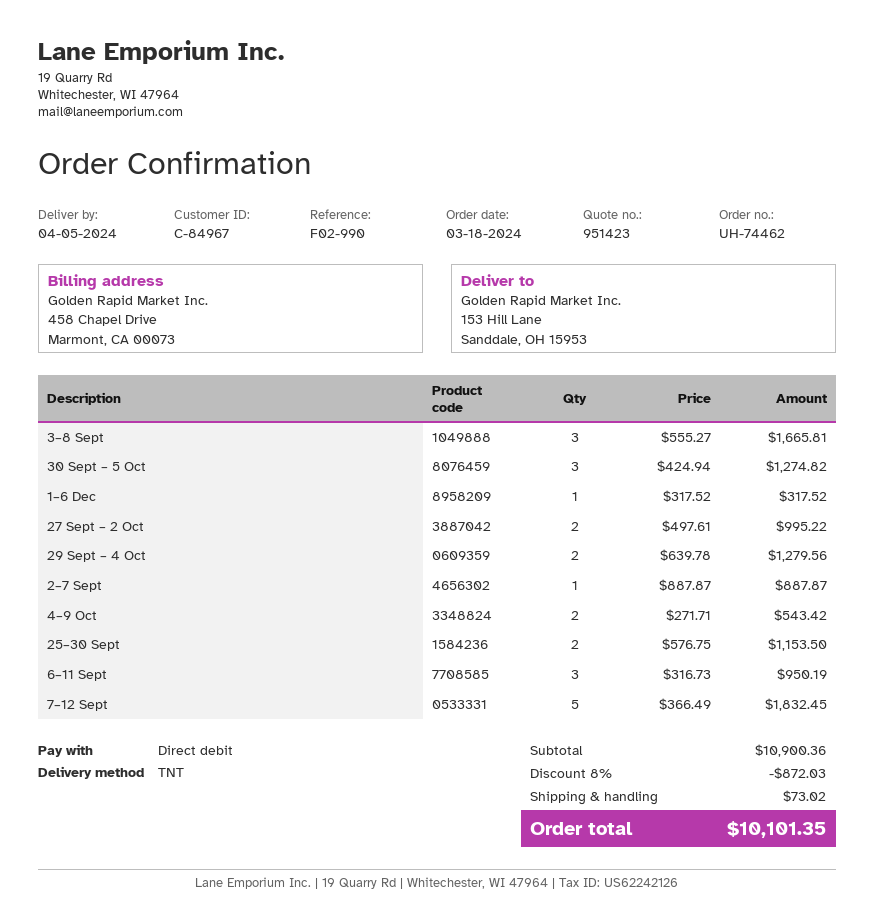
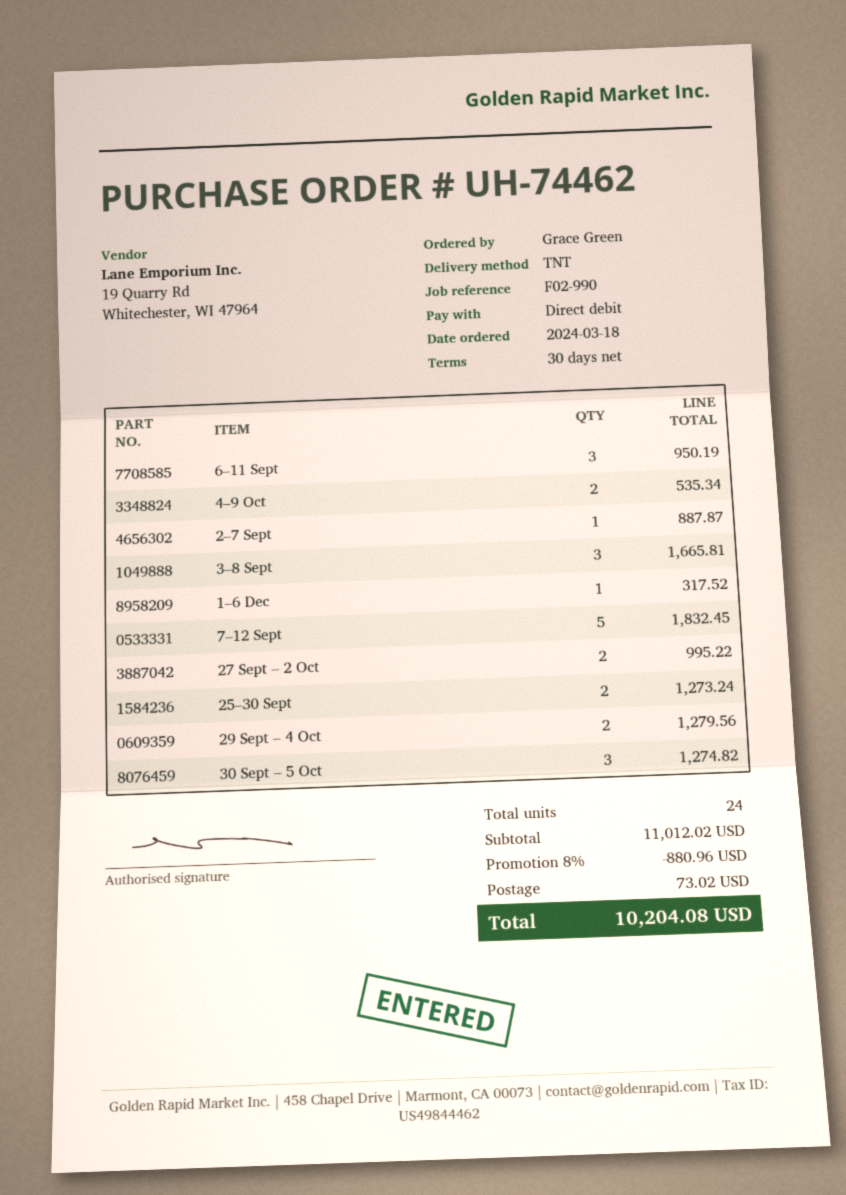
4–9 Oct: 2 for 543.42 -> 2 for 535.34
25–30 Sept: 2 for 1153.50 -> 2 for 1273.24
subtotal: 10900.36 -> 11012.02
discount: 8% = 872.03 -> 8% = 880.96
total: 10101.35 -> 10204.08

